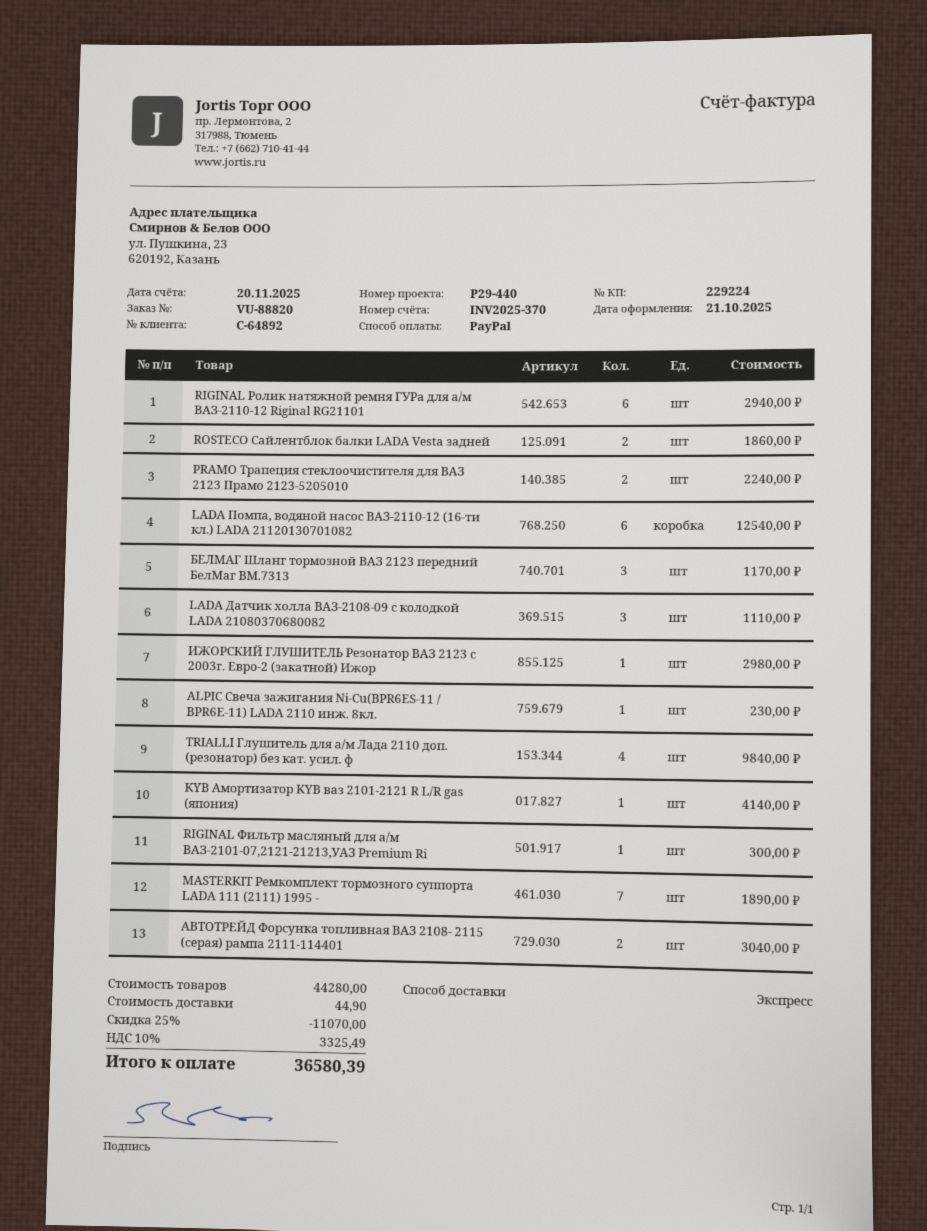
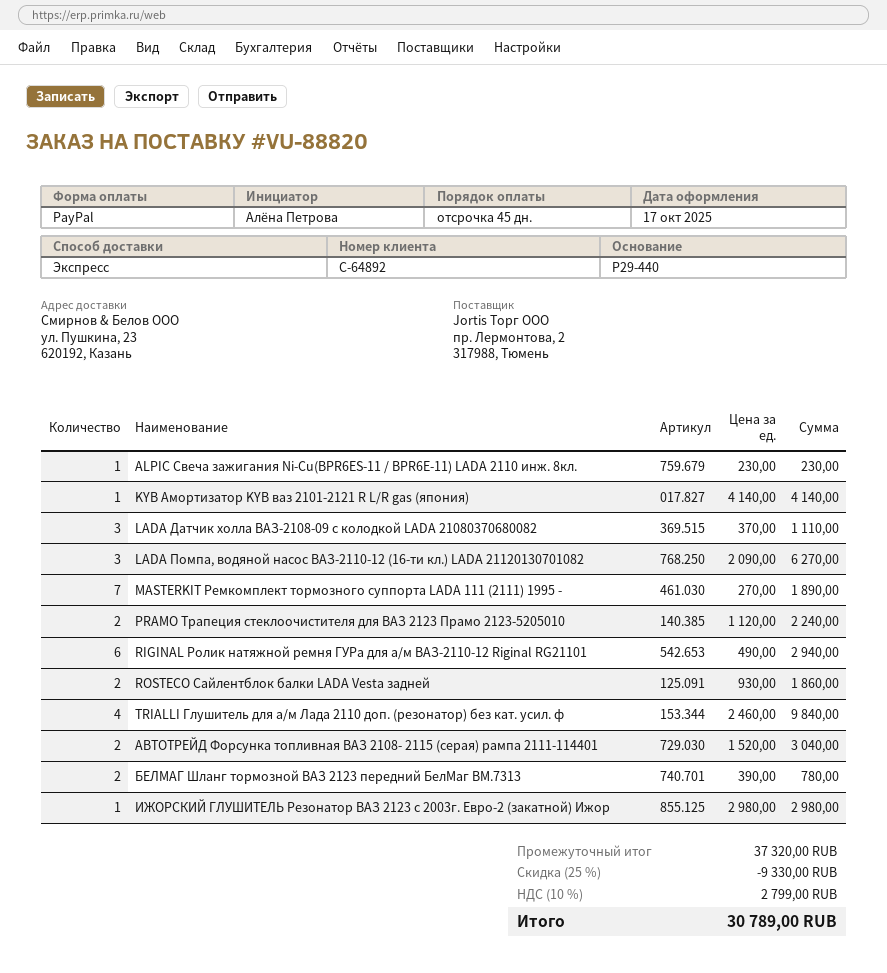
order date: 2025-10-21 -> 2025-10-17
LADA Помпа, водяной насос ВАЗ-2110-12 (16-ти кл.) LADA 21120130701082: 6 for 12540.00 -> 3 for 6270.00
БЕЛМАГ Шланг тормозной ВАЗ 2123 передний БелМаг BM.7313: 3 for 1170.00 -> 2 for 780.00
RIGINAL Фильтр масляный для а/м ВАЗ-2101-07,2121-21213,УАЗ Premium Ri: 1 for 300.00 -> none
subtotal: 44280.00 -> 37320.00
discount: 25% = 11070.00 -> 25% = 9330.00
shipping: 44.90 -> none
tax: 10% = 3325.49 -> 10% = 2799.00
total: 36580.39 -> 30789.00

